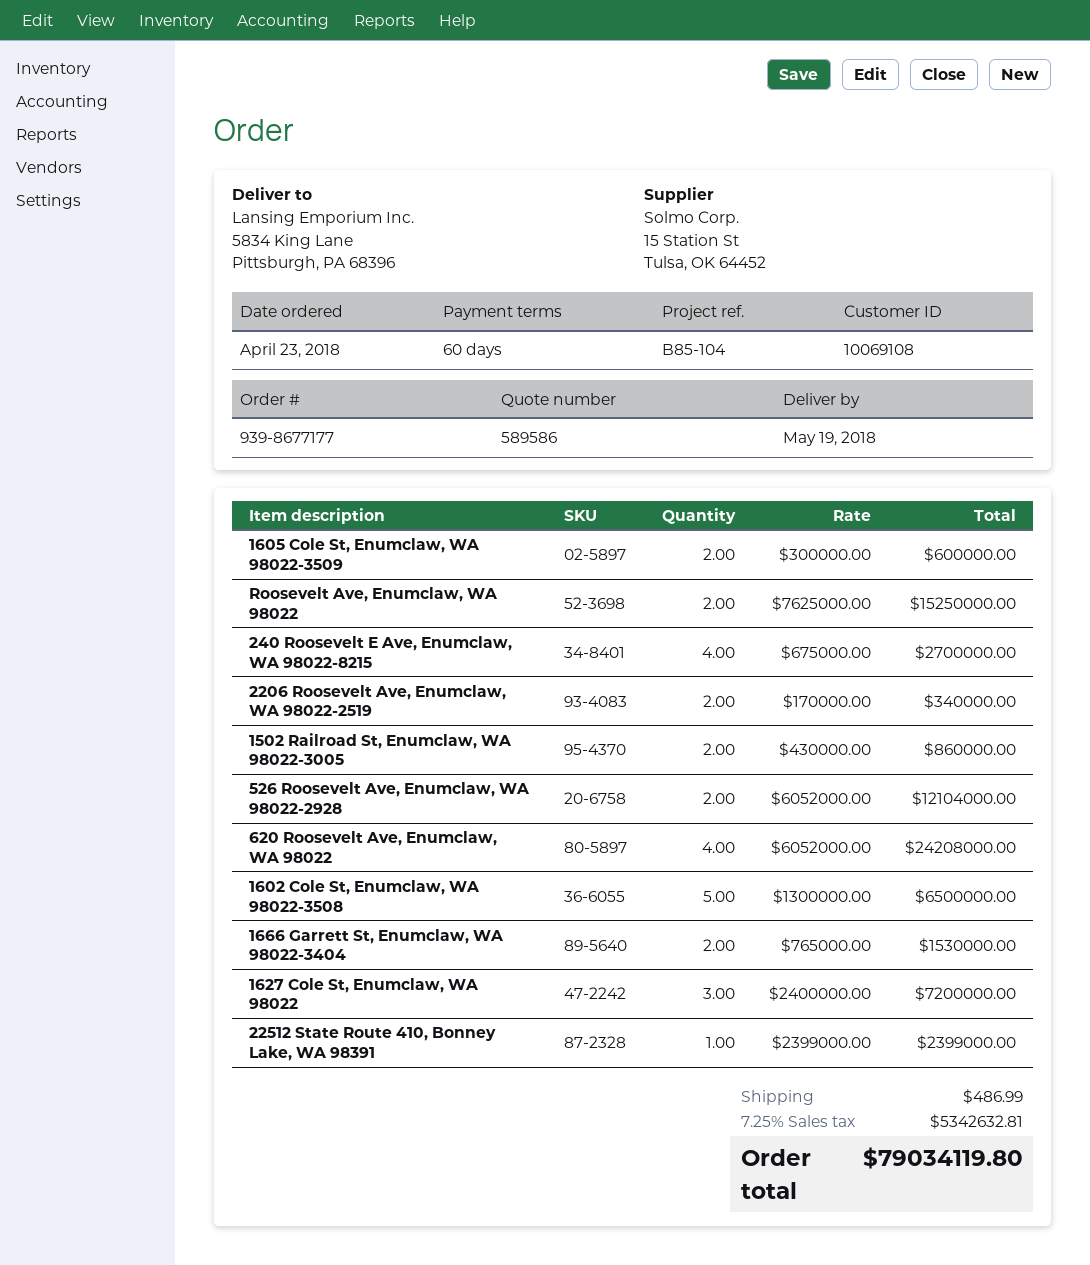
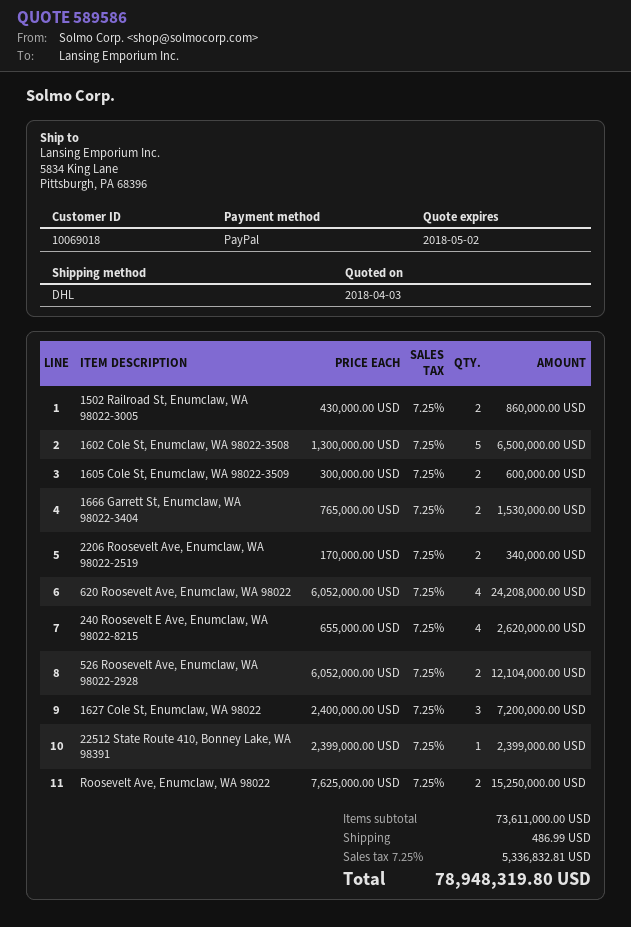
customer number: 10069108 -> 10069018
240 Roosevelt E Ave, Enumclaw, WA 98022-8215: 4 x 675000.00 = 2700000.00 -> 4 x 655000.00 = 2620000.00
tax: 7.25% = 5342632.81 -> 7.25% = 5336832.81
total: 79034119.80 -> 78948319.80

